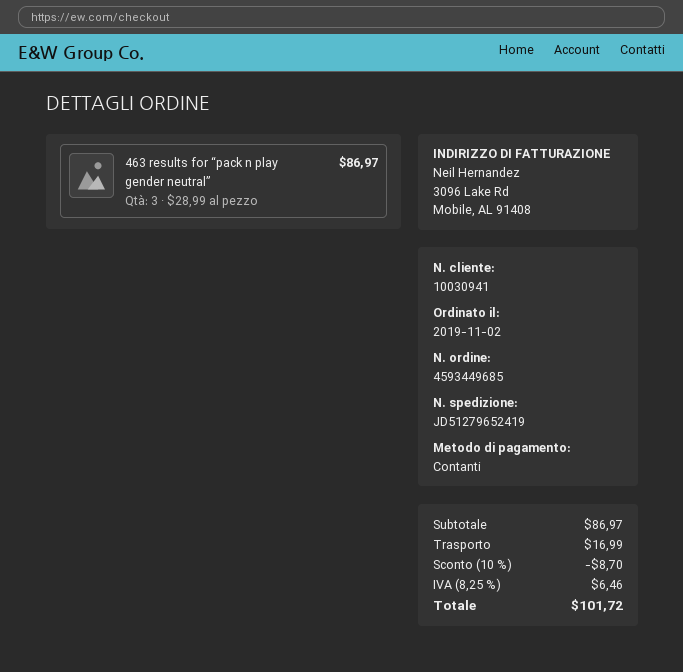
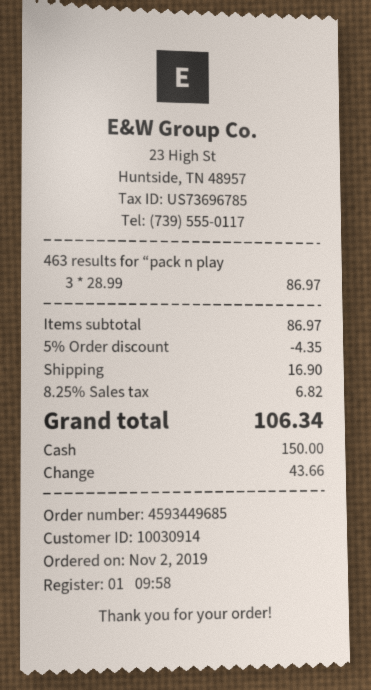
customer number: 10030941 -> 10030914
discount: 10% = 8.70 -> 5% = 4.35
shipping: 16.99 -> 16.90
tax: 8.25% = 6.46 -> 8.25% = 6.82
total: 101.72 -> 106.34

